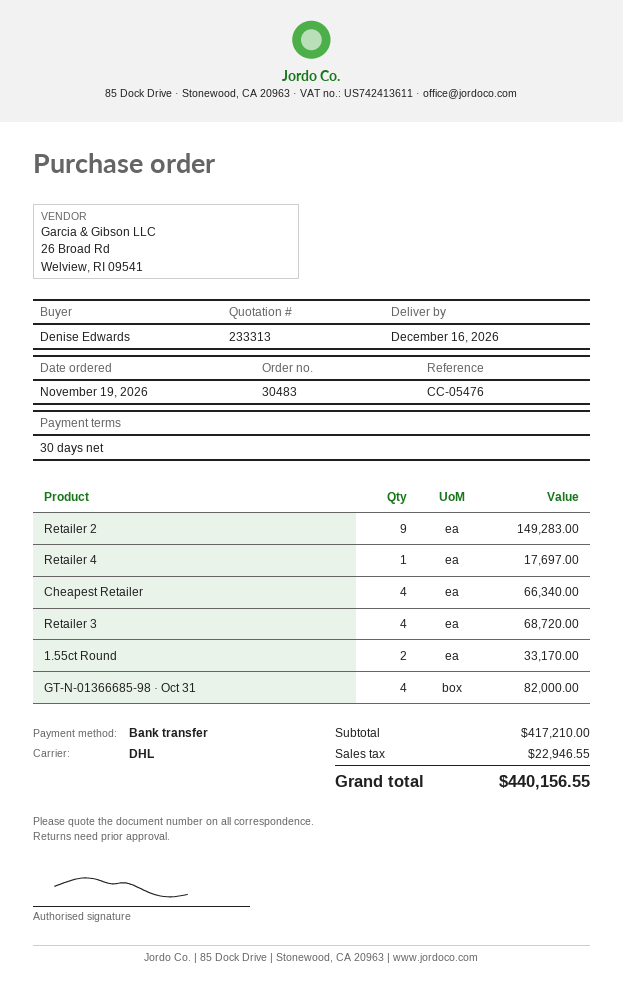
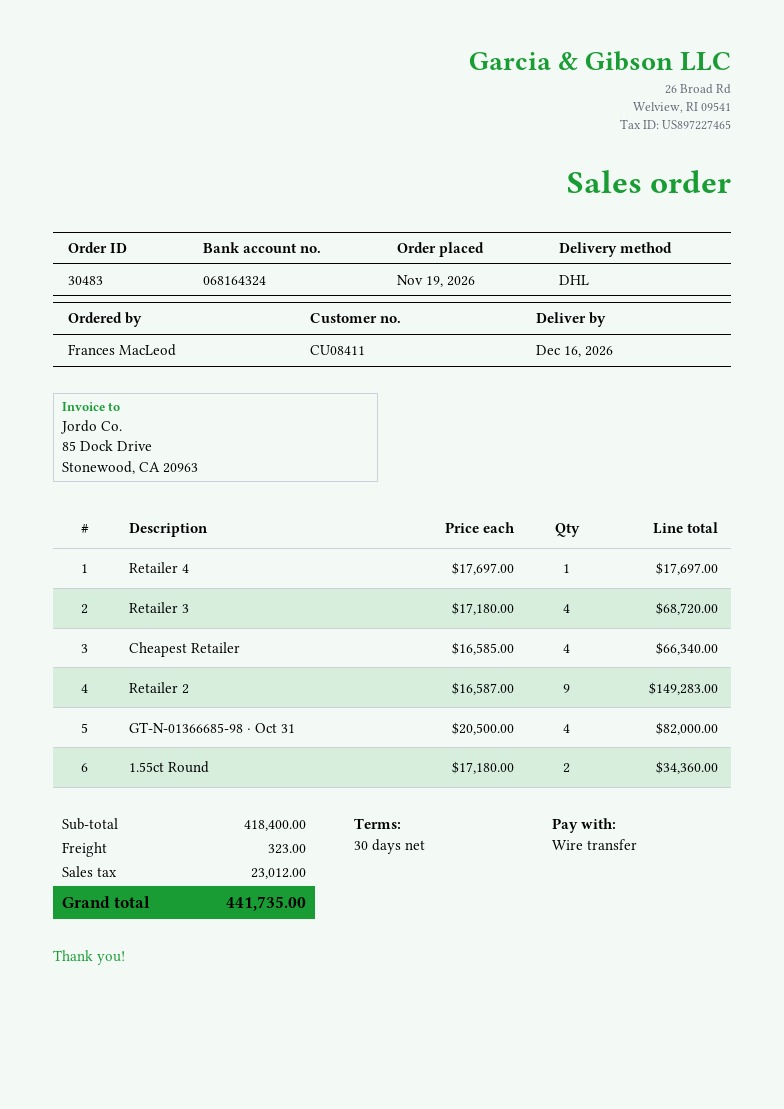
ordered by: Denise Edwards -> Frances MacLeod
1.55ct Round: 2 for 33170.00 -> 2 for 34360.00
subtotal: 417210.00 -> 418400.00
shipping: none -> 323.00
tax: 22946.55 -> 23012.00
total: 440156.55 -> 441735.00

